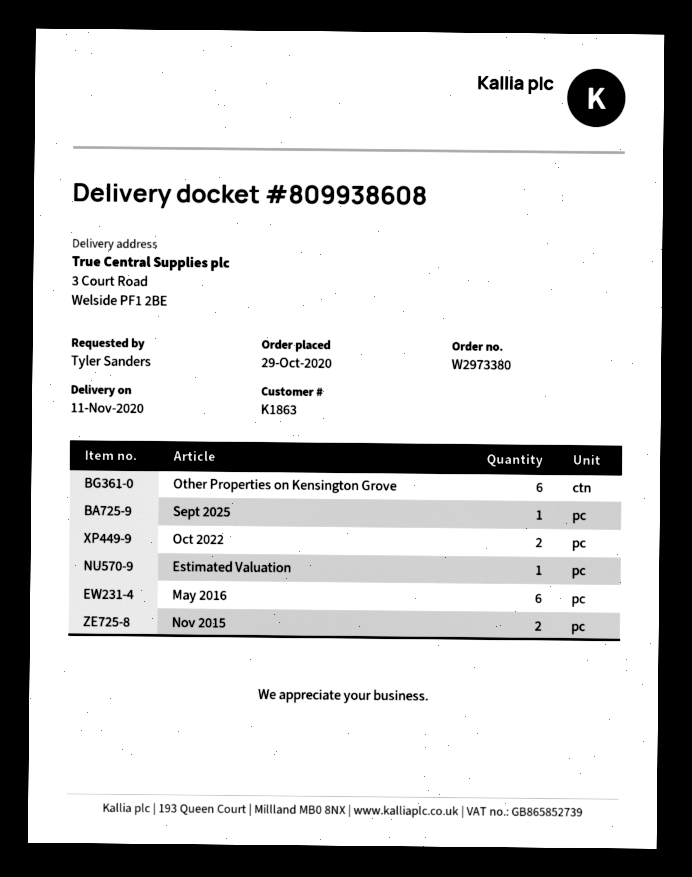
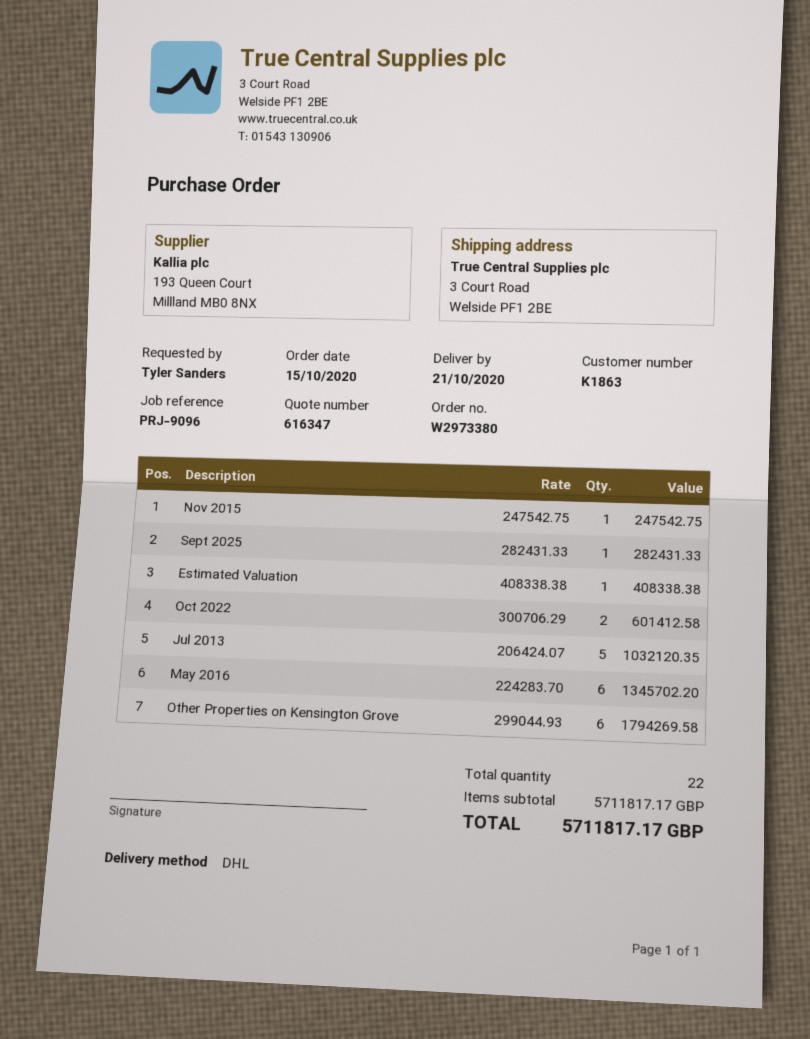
order date: 2020-10-29 -> 2020-10-15
delivery date: 2020-11-11 -> 2020-10-21
Nov 2015: 2 -> 1
Jul 2013: none -> 5

